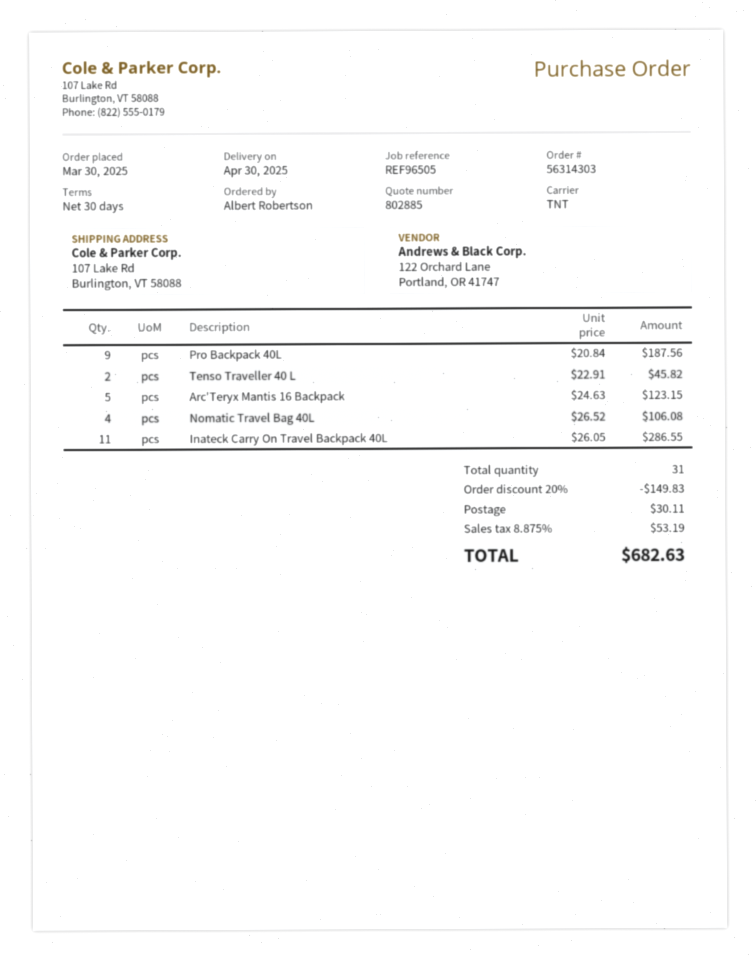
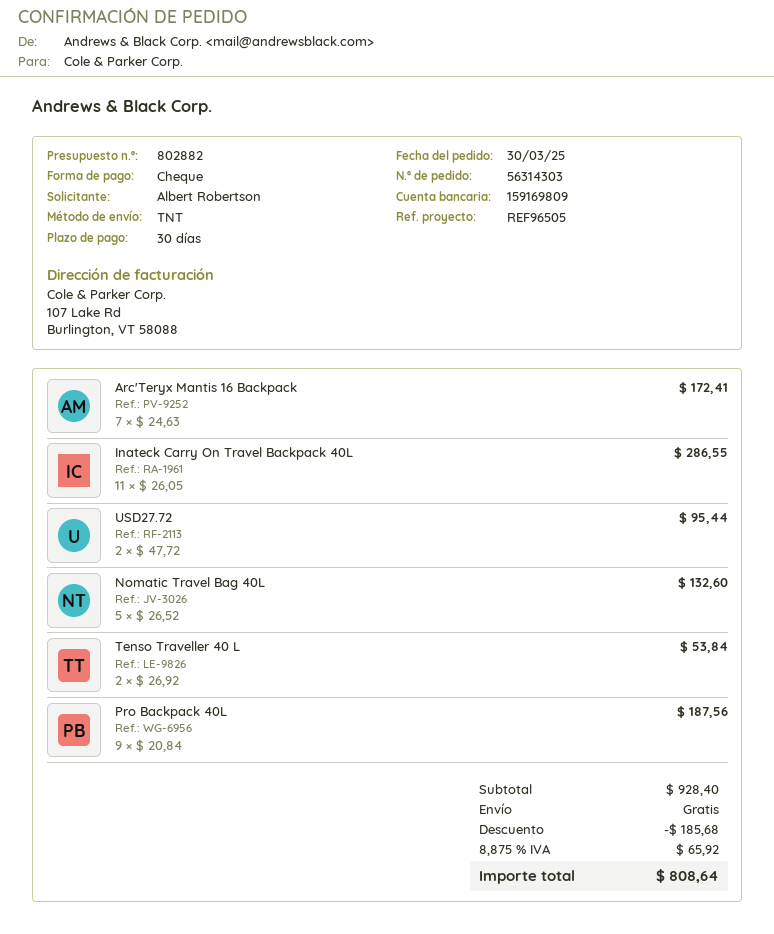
quote number: 802885 -> 802882
Tenso Traveller 40 L: 2 x 22.91 = 45.82 -> 2 x 26.92 = 53.84
Arc'Teryx Mantis 16 Backpack: 5 x 24.63 = 123.15 -> 7 x 24.63 = 172.41
Nomatic Travel Bag 40L: 4 x 26.52 = 106.08 -> 5 x 26.52 = 132.60
USD27.72: none -> 2 x 47.72 = 95.44
discount: 149.83 -> 185.68
shipping: 30.11 -> 0.00
tax: 8.875% = 53.19 -> 8.875% = 65.92
total: 682.63 -> 808.64

